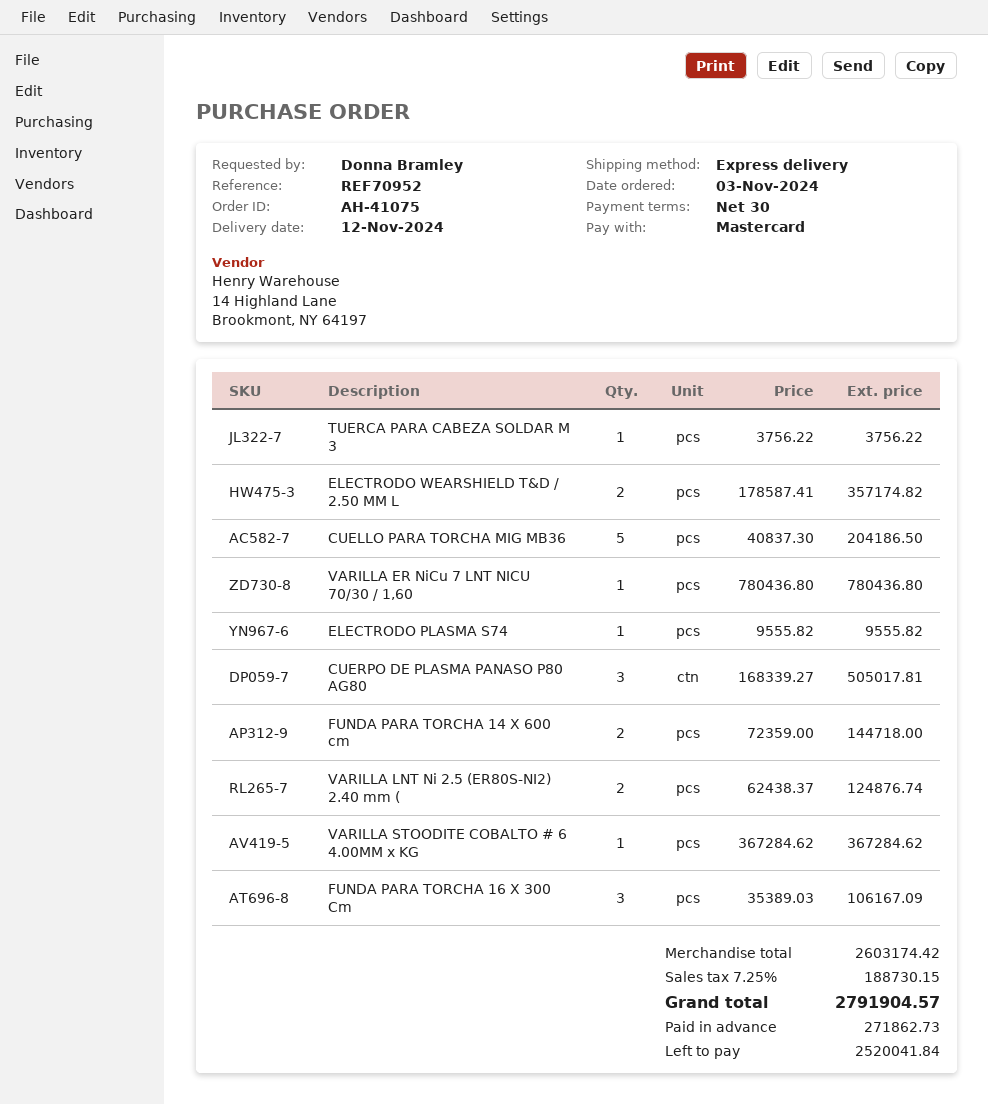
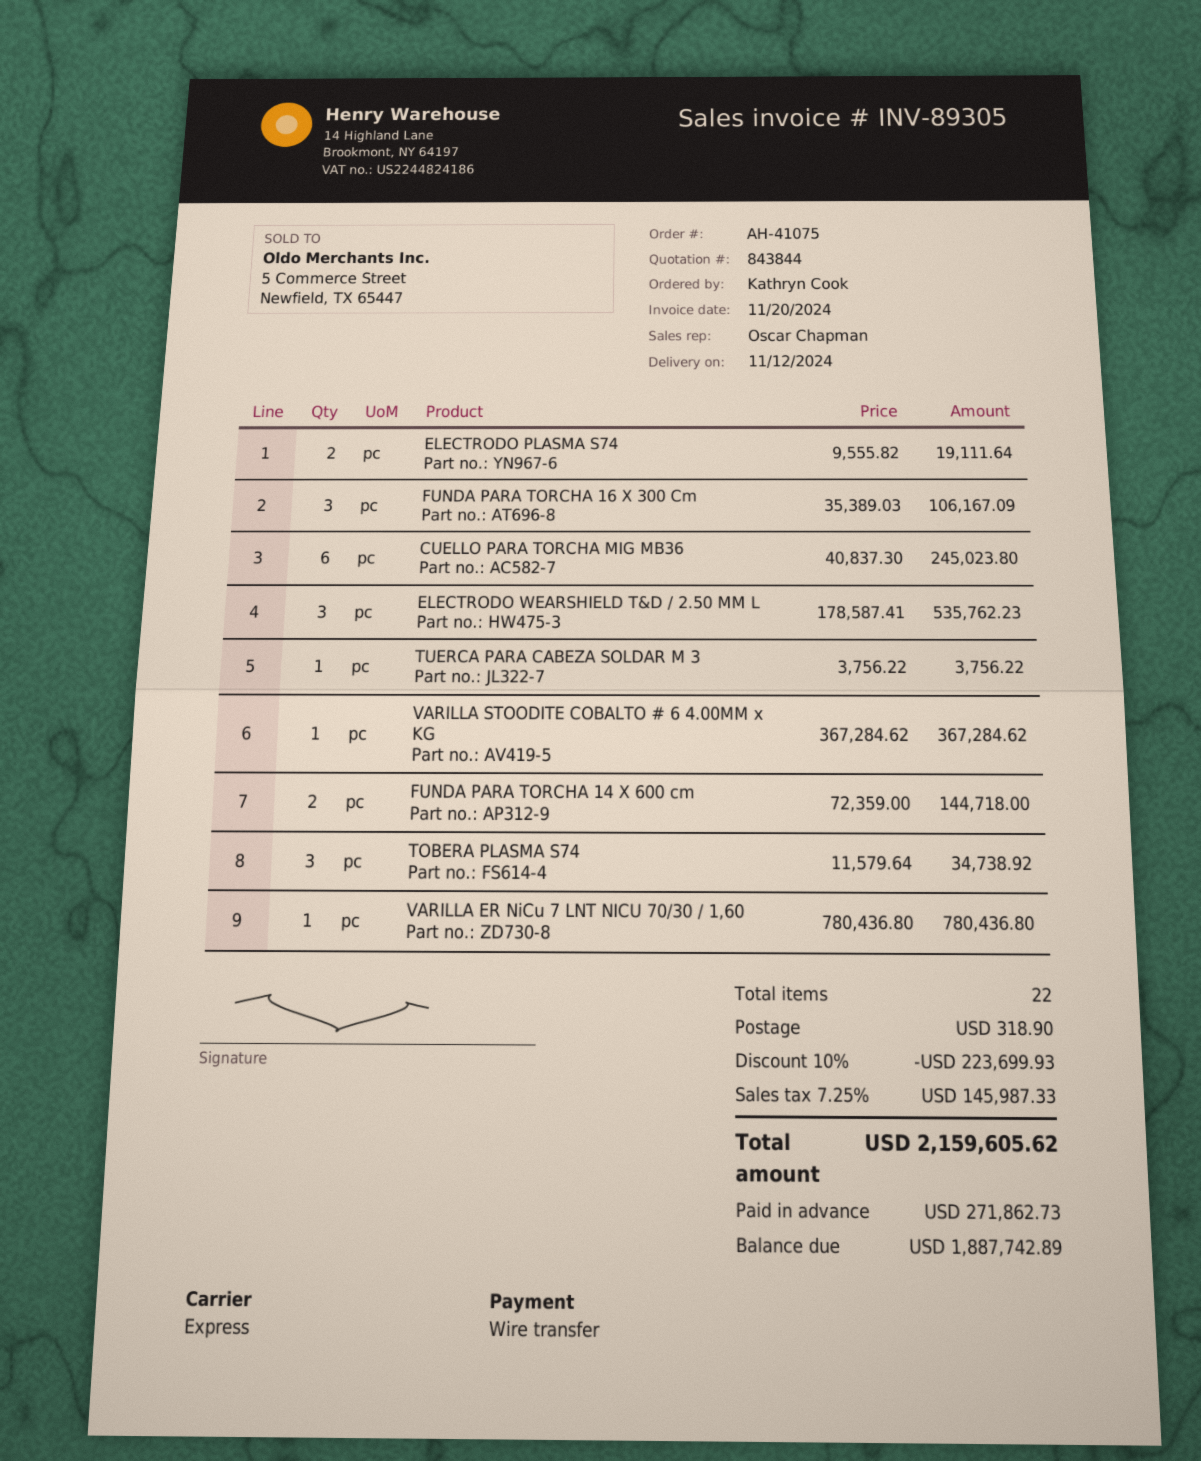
ordered by: Donna Bramley -> Kathryn Cook
payment method: Mastercard -> bank transfer
ELECTRODO WEARSHIELD T&D / 2.50 MM L: 2 x 178587.41 = 357174.82 -> 3 x 178587.41 = 535762.23
CUELLO PARA TORCHA MIG MB36: 5 x 40837.30 = 204186.50 -> 6 x 40837.30 = 245023.80
ELECTRODO PLASMA S74: 1 x 9555.82 = 9555.82 -> 2 x 9555.82 = 19111.64
CUERPO DE PLASMA PANASO P80 AG80: 3 x 168339.27 = 505017.81 -> none
VARILLA LNT Ni 2.5 (ER80S-NI2) 2.40 mm (: 2 x 62438.37 = 124876.74 -> none
TOBERA PLASMA S74: none -> 3 x 11579.64 = 34738.92
discount: none -> 10% = 223699.93
shipping: none -> 318.90
tax: 7.25% = 188730.15 -> 7.25% = 145987.33
total: 2791904.57 -> 2159605.62
balance: 2520041.84 -> 1887742.89

